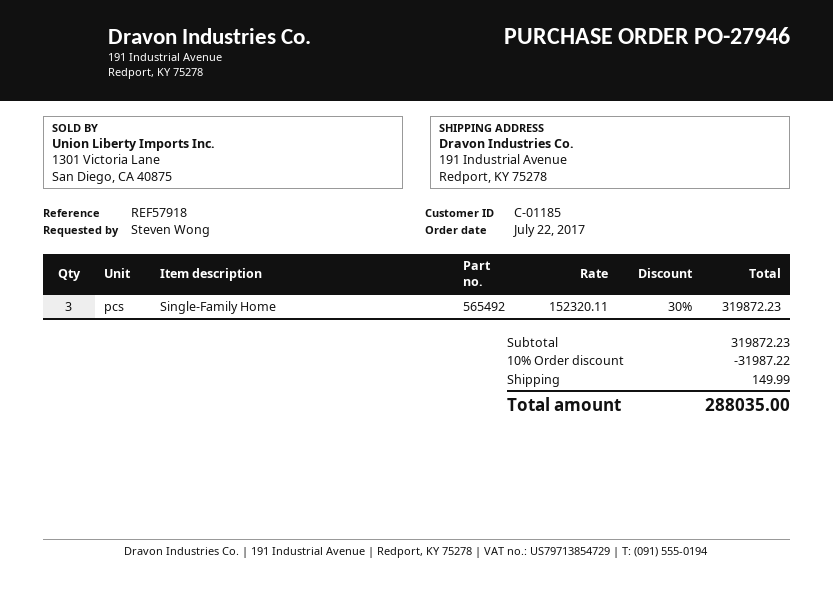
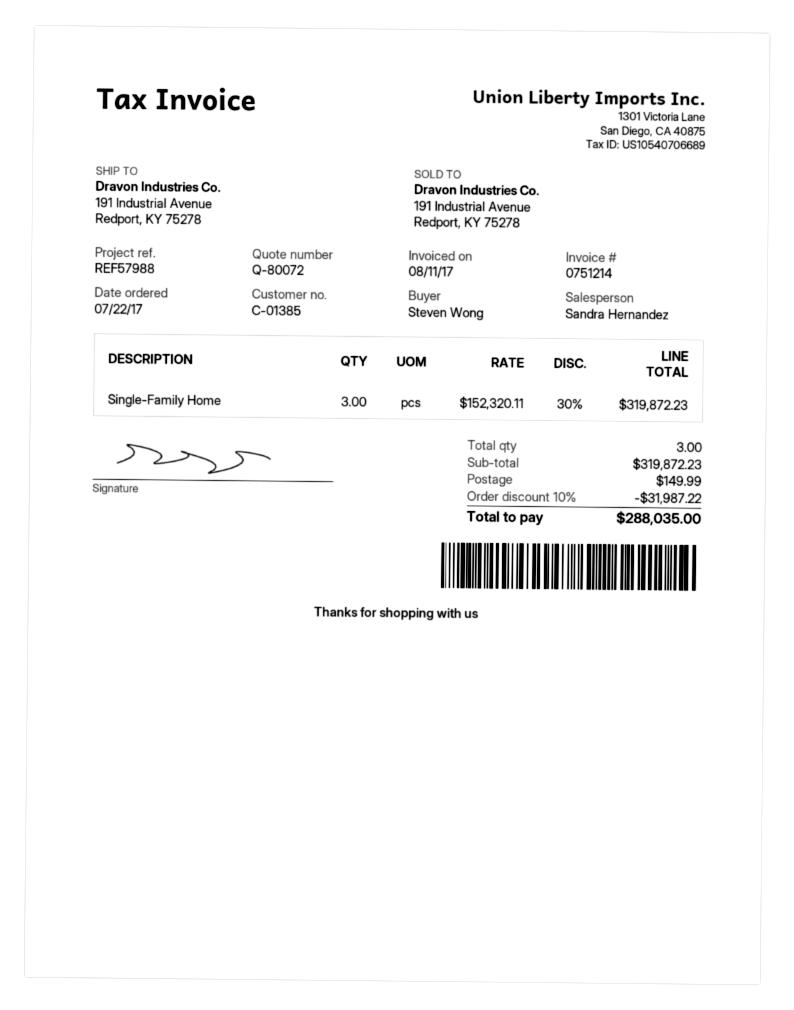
customer number: C-01185 -> C-01385
reference: REF57918 -> REF57988

